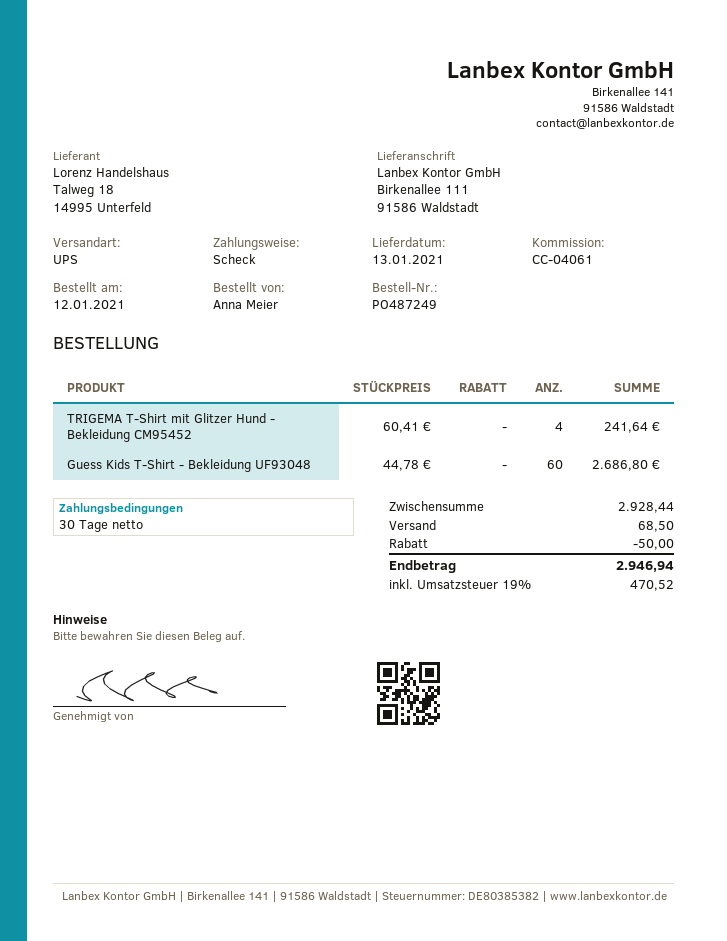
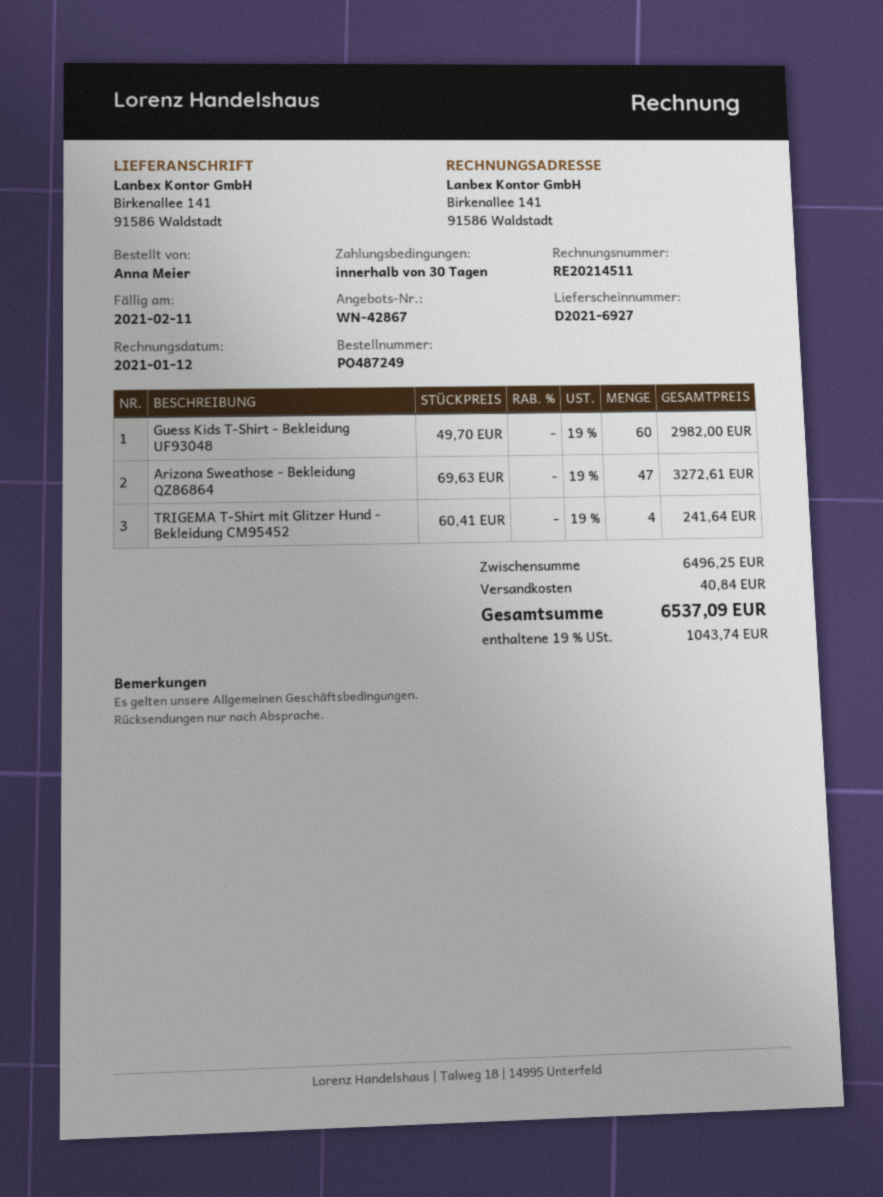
ship to: Birkenallee 111, 91586 Waldstadt -> Birkenallee 141, 91586 Waldstadt
Guess Kids T-Shirt - Bekleidung UF93048: 60 x 44.78 = 2686.80 -> 60 x 49.70 = 2982.00
Arizona Sweathose - Bekleidung QZ86864: none -> 47 x 69.63 = 3272.61
subtotal: 2928.44 -> 6496.25
discount: 50.00 -> none
shipping: 68.50 -> 40.84
tax: 19% = 470.52 -> 19% = 1043.74
total: 2946.94 -> 6537.09

